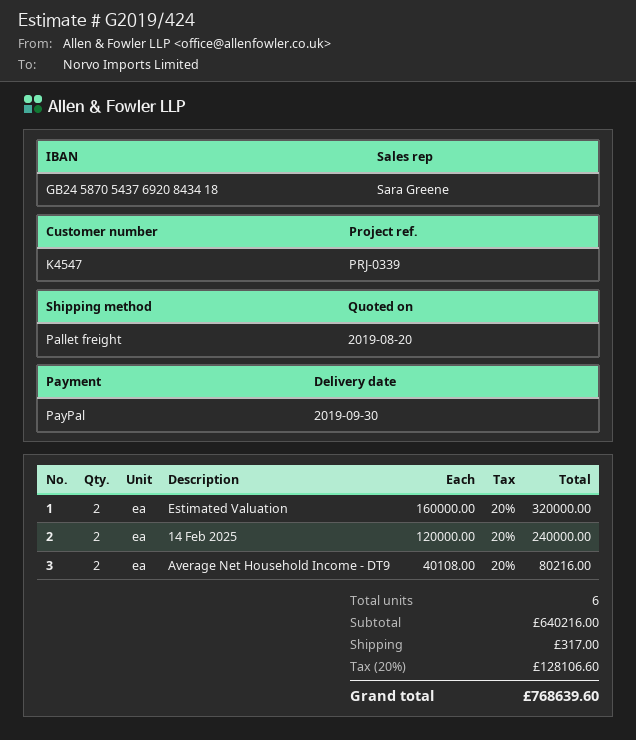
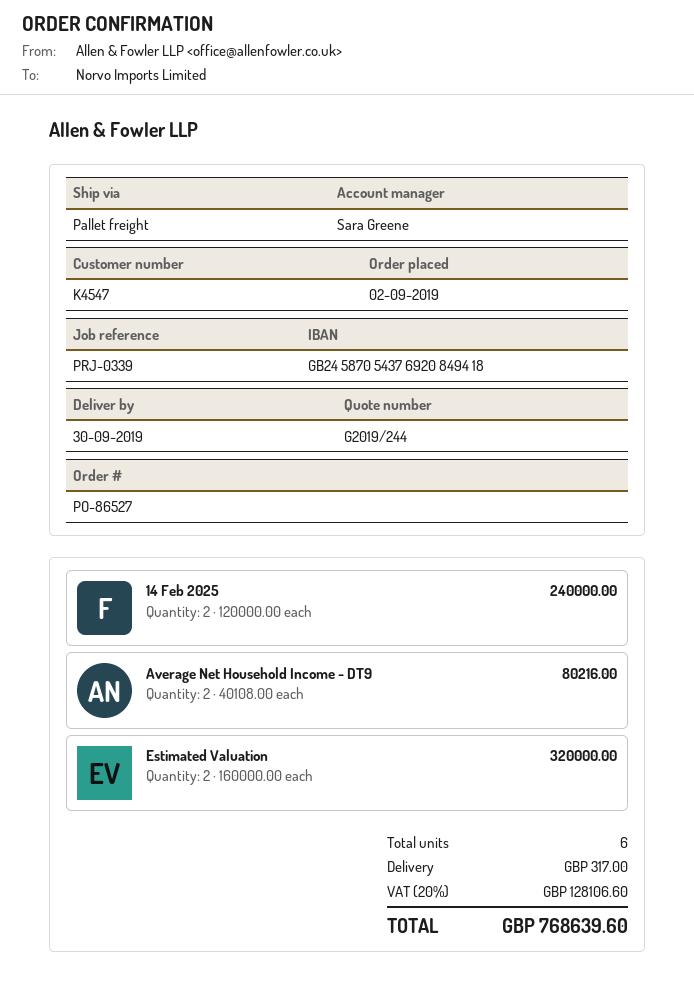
quote number: G2019/424 -> G2019/244
bank account: GB24587054376920843418 -> GB24587054376920849418

